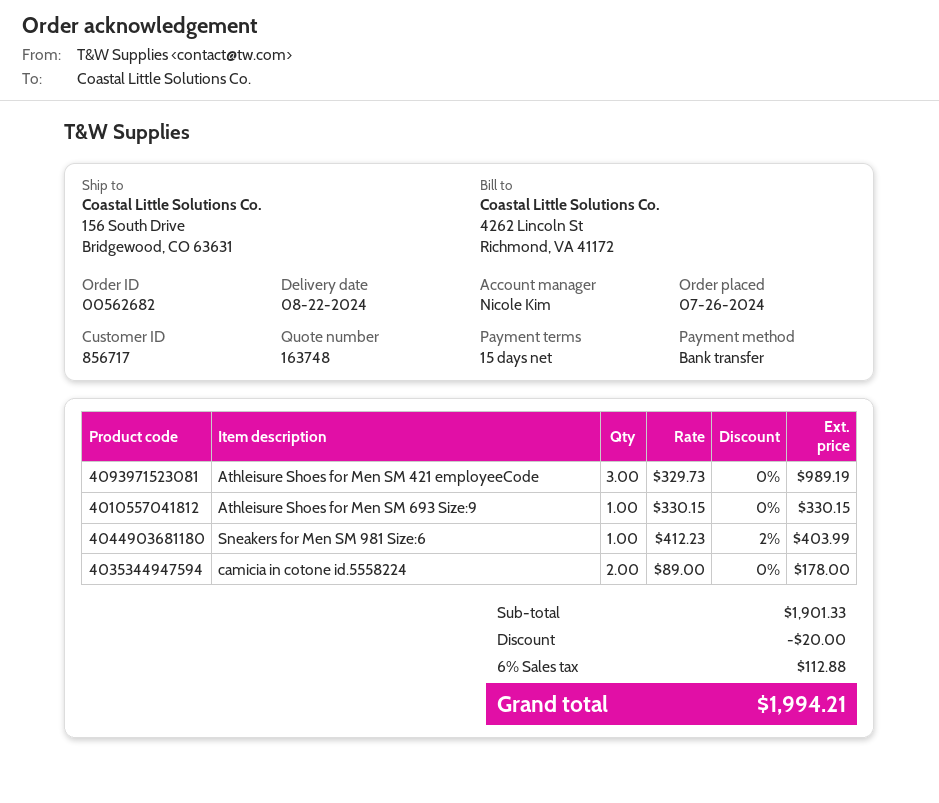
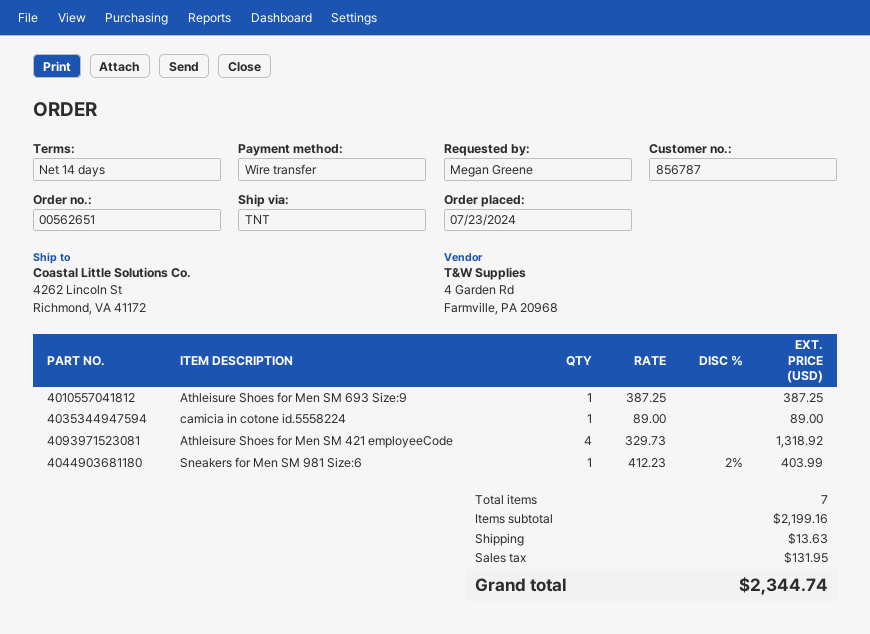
order number: 00562682 -> 00562651
order date: 2024-07-26 -> 2024-07-23
payment terms: 15 days -> 14 days
customer number: 856717 -> 856787
ship to: 156 South Drive, Bridgewood, CO 63631 -> 4262 Lincoln St, Richmond, VA 41172
Athleisure Shoes for Men SM 421 employeeCode: 3 x 329.73 = 989.19 -> 4 x 329.73 = 1318.92
Athleisure Shoes for Men SM 693 Size:9: 1 x 330.15 = 330.15 -> 1 x 387.25 = 387.25
camicia in cotone id.5558224: 2 x 89.00 = 178.00 -> 1 x 89.00 = 89.00
subtotal: 1901.33 -> 2199.16
discount: 20.00 -> none
shipping: none -> 13.63
tax: 112.88 -> 131.95
total: 1994.21 -> 2344.74

